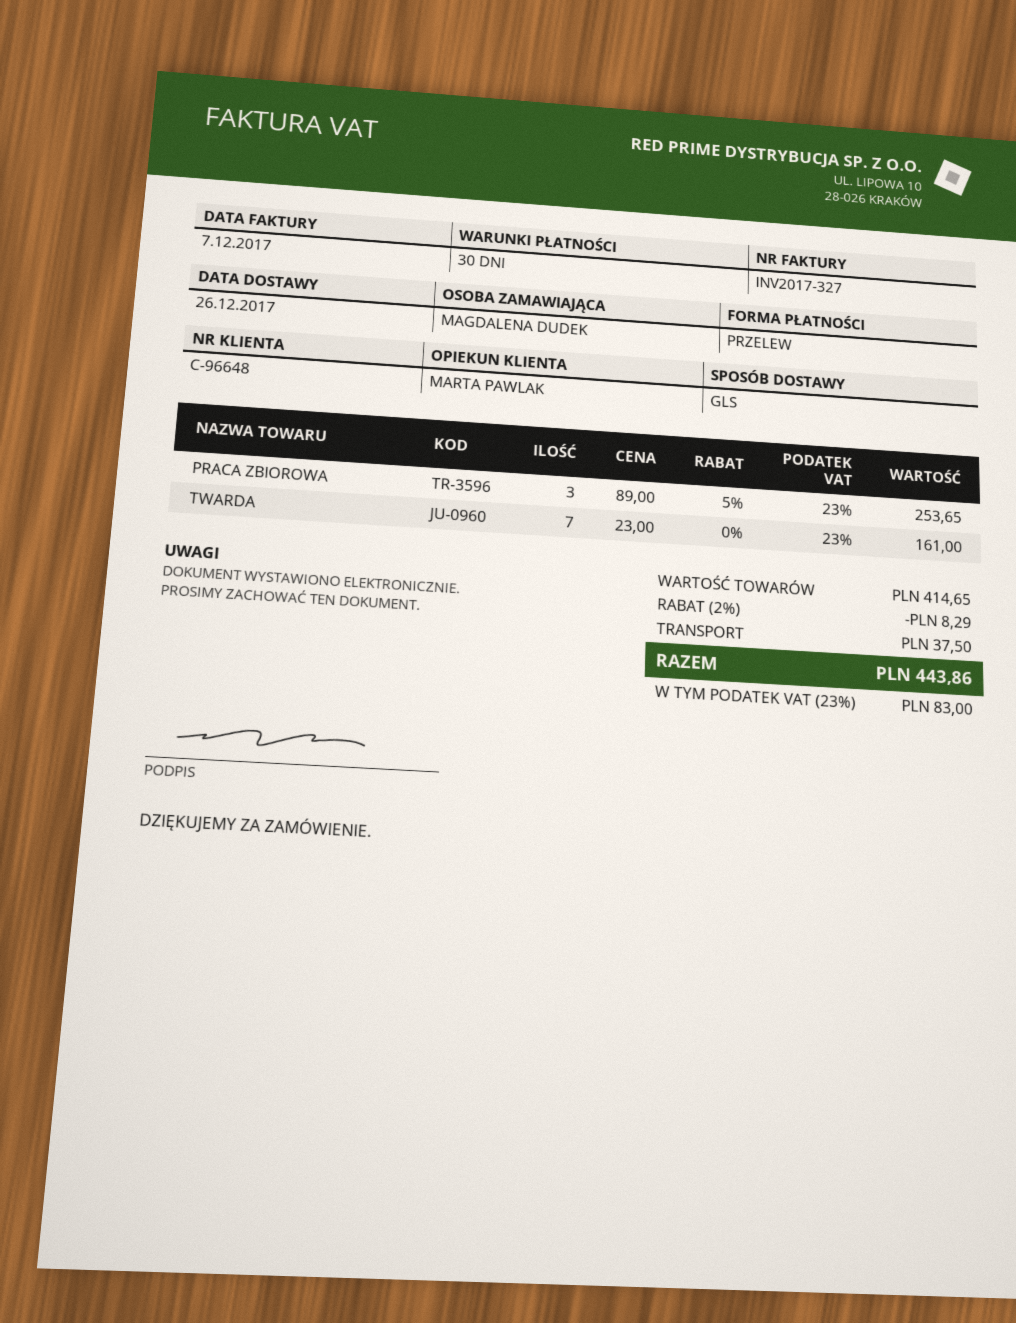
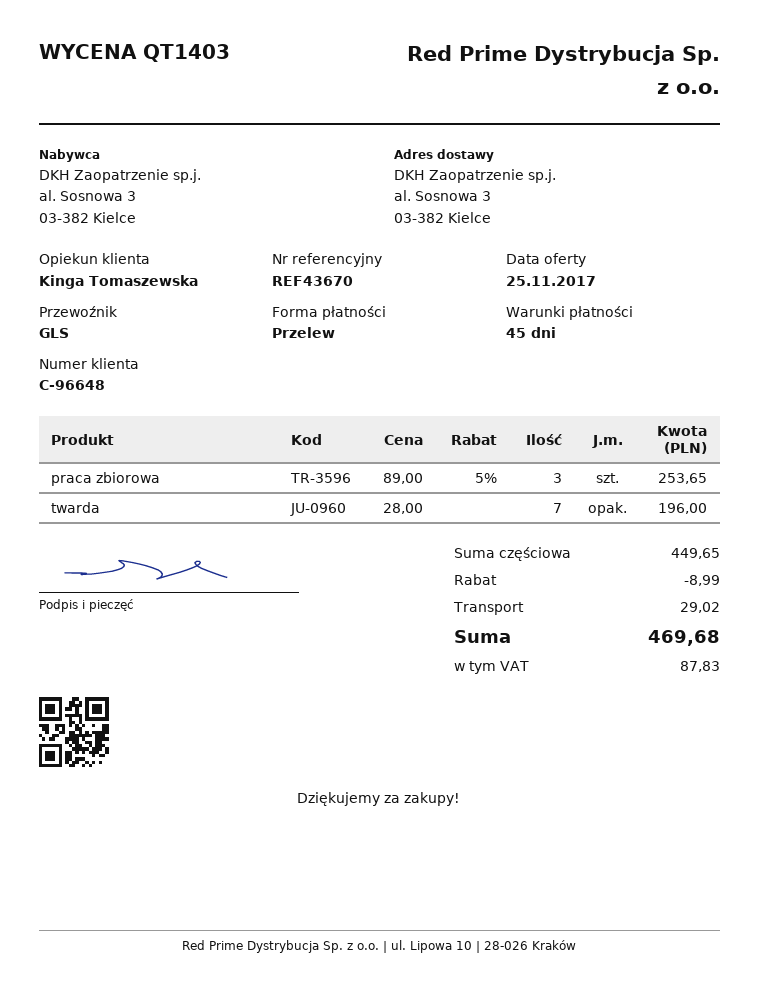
payment terms: 30 days -> 45 days
sales rep: MARTA PAWLAK -> Kinga Tomaszewska
TWARDA: 7 x 23.00 = 161.00 -> 7 x 28.00 = 196.00
subtotal: 414.65 -> 449.65
discount: 8.29 -> 8.99
shipping: 37.50 -> 29.02
tax: 83.00 -> 87.83
total: 443.86 -> 469.68

